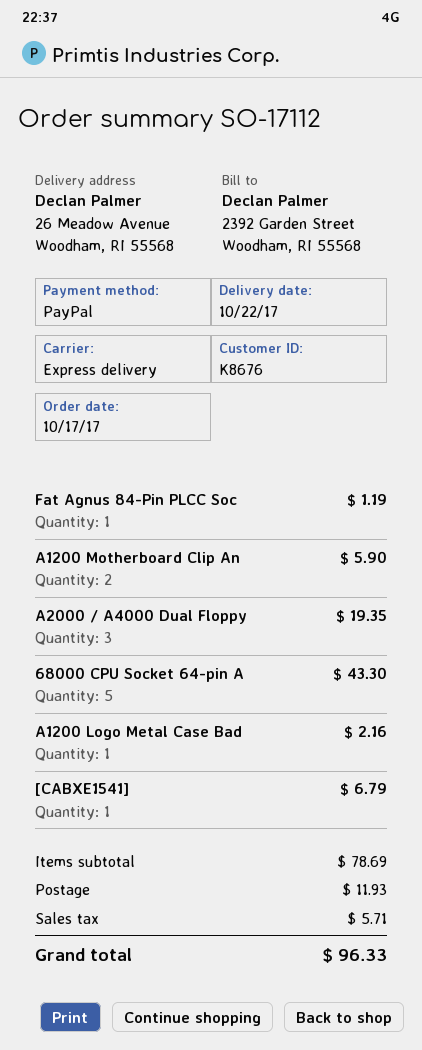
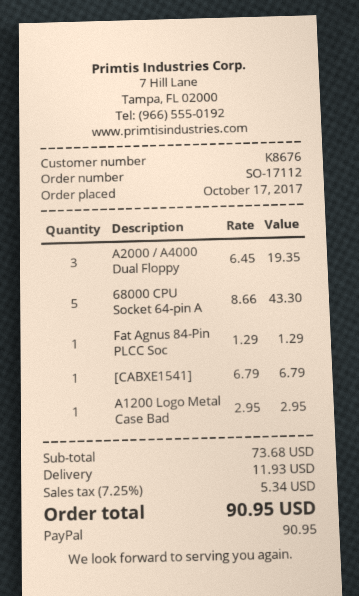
Fat Agnus 84-Pin PLCC Soc: 1 for 1.19 -> 1 for 1.29
A1200 Motherboard Clip An: 2 for 5.90 -> none
A1200 Logo Metal Case Bad: 1 for 2.16 -> 1 for 2.95
subtotal: 78.69 -> 73.68
tax: 5.71 -> 5.34
total: 96.33 -> 90.95

